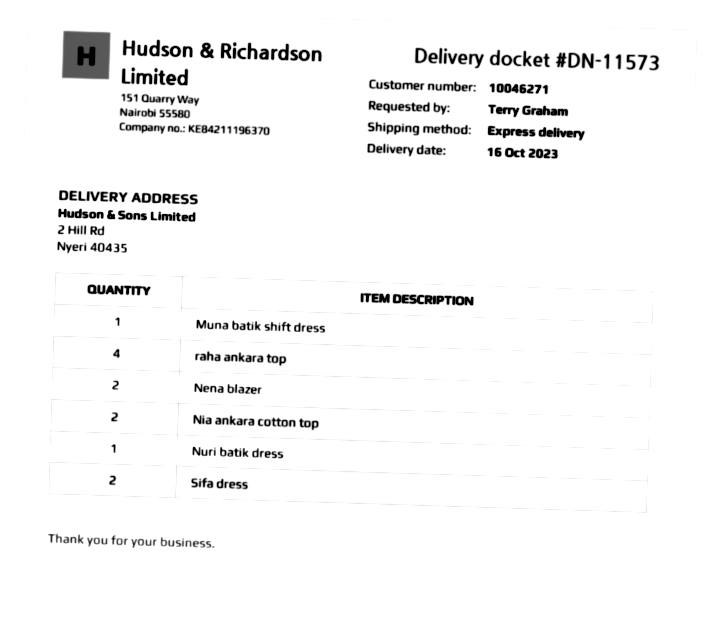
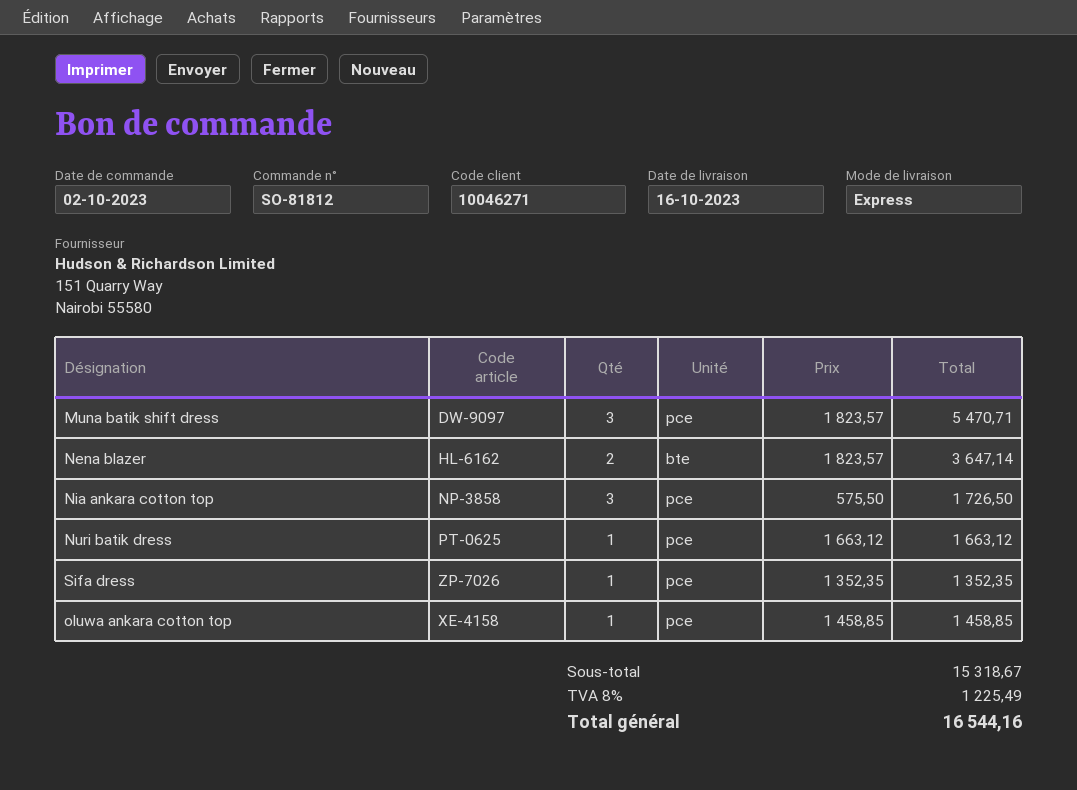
Muna batik shift dress: 1 -> 3
raha ankara top: 4 -> none
Nia ankara cotton top: 2 -> 3
Sifa dress: 2 -> 1
oluwa ankara cotton top: none -> 1

